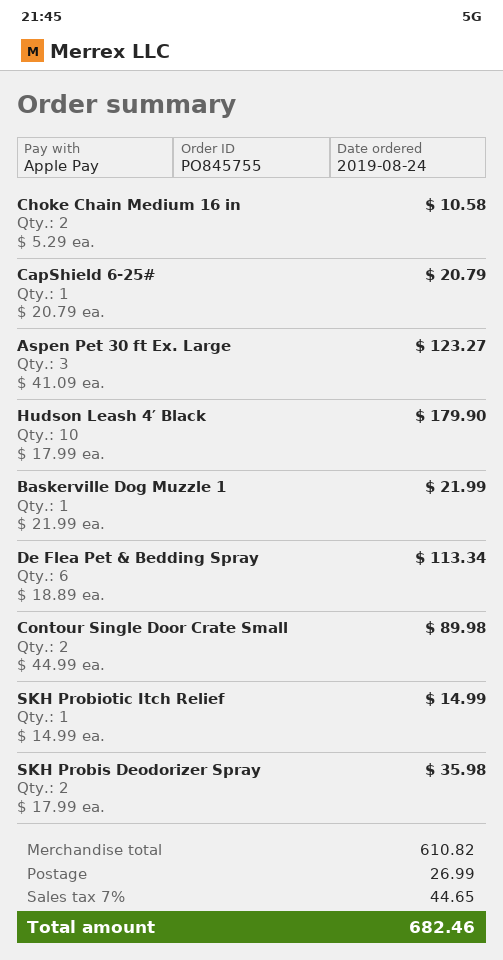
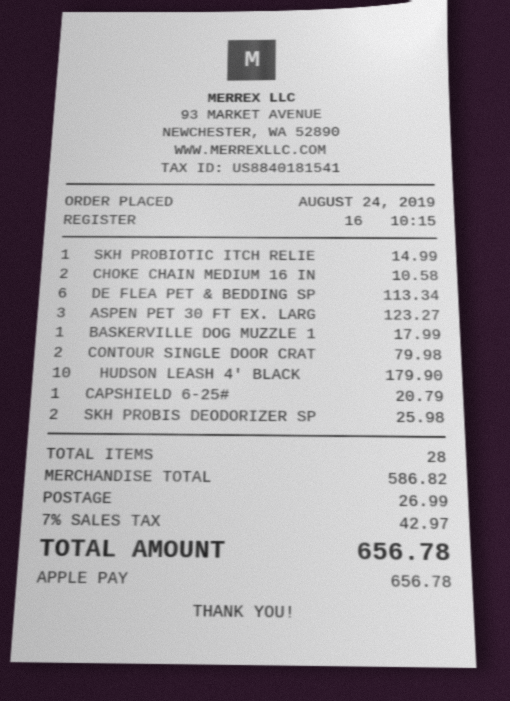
Baskerville Dog Muzzle 1: 1 for 21.99 -> 1 for 17.99
Contour Single Door Crate Small: 2 for 89.98 -> 2 for 79.98
SKH Probis Deodorizer Spray: 2 for 35.98 -> 2 for 25.98
subtotal: 610.82 -> 586.82
tax: 7% = 44.65 -> 7% = 42.97
total: 682.46 -> 656.78

